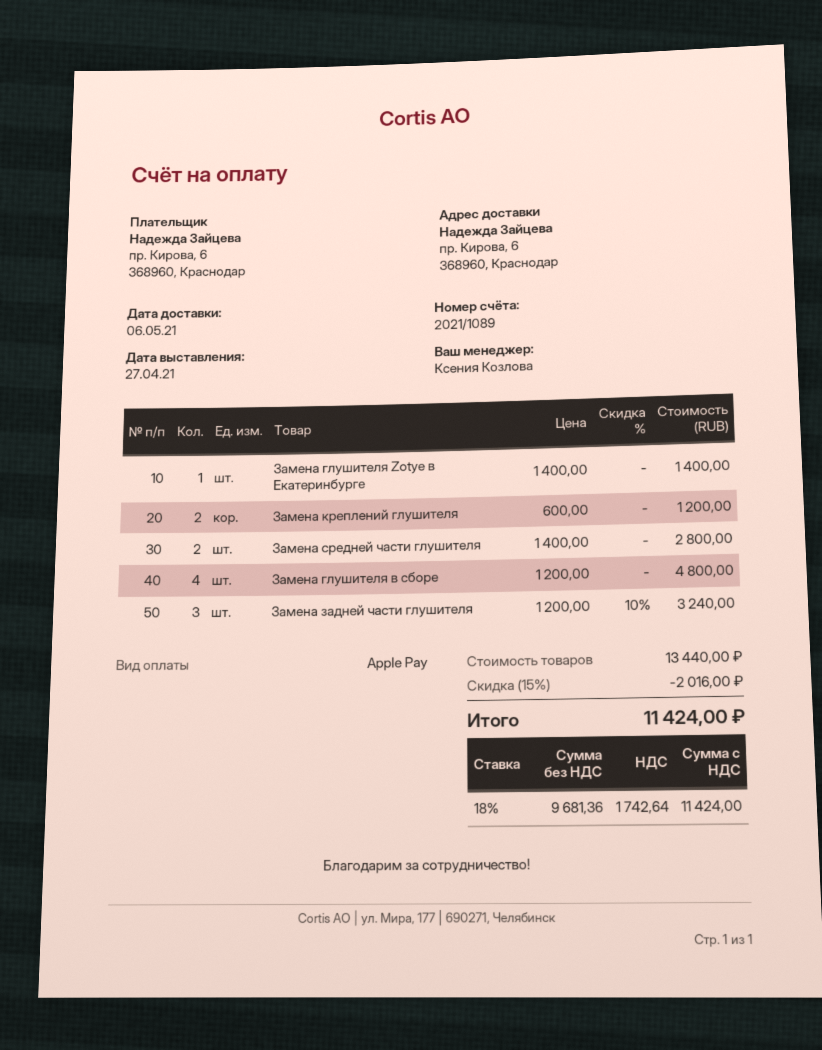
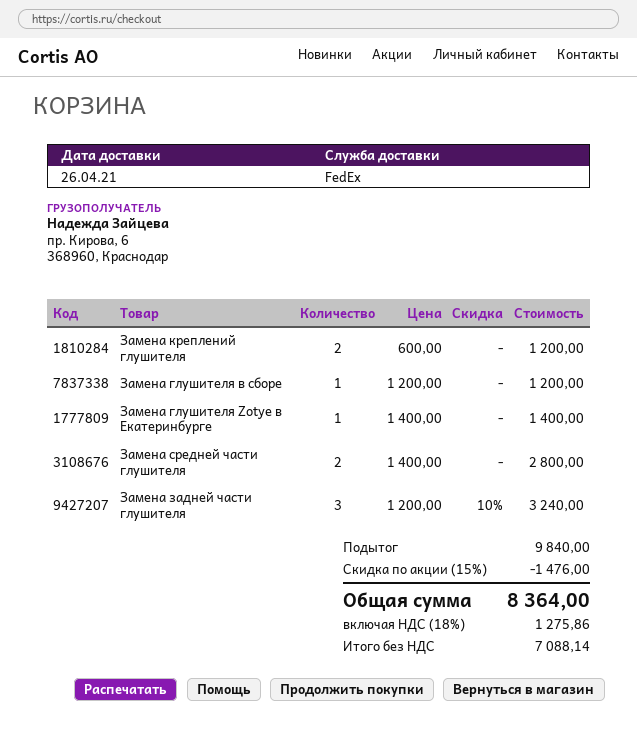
delivery date: 2021-05-06 -> 2021-04-26
Замена глушителя в сборе: 4 x 1200.00 = 4800.00 -> 1 x 1200.00 = 1200.00
subtotal: 13440.00 -> 9840.00
discount: 15% = 2016.00 -> 15% = 1476.00
net: 9681.36 -> 7088.14
tax: 18% = 1742.64 -> 18% = 1275.86
total: 11424.00 -> 8364.00

